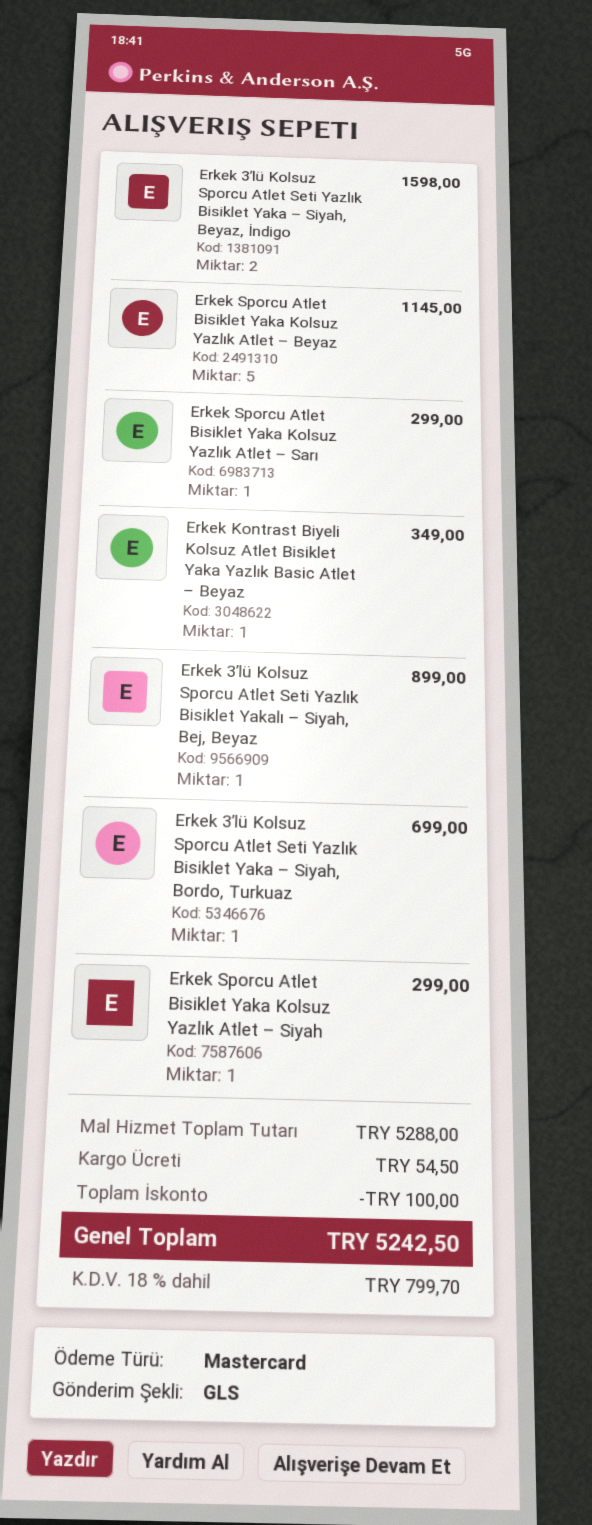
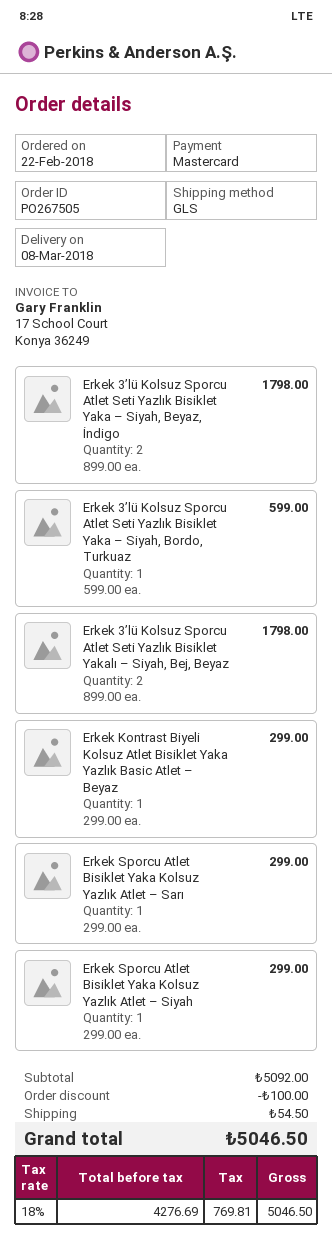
Erkek 3’lü Kolsuz Sporcu Atlet Seti Yazlık Bisiklet Yaka – Siyah, Beyaz, İndigo: 2 for 1598.00 -> 2 for 1798.00
Erkek Sporcu Atlet Bisiklet Yaka Kolsuz Yazlık Atlet – Beyaz: 5 for 1145.00 -> none
Erkek Kontrast Biyeli Kolsuz Atlet Bisiklet Yaka Yazlık Basic Atlet – Beyaz: 1 for 349.00 -> 1 for 299.00
Erkek 3’lü Kolsuz Sporcu Atlet Seti Yazlık Bisiklet Yakalı – Siyah, Bej, Beyaz: 1 for 899.00 -> 2 for 1798.00
Erkek 3’lü Kolsuz Sporcu Atlet Seti Yazlık Bisiklet Yaka – Siyah, Bordo, Turkuaz: 1 for 699.00 -> 1 for 599.00
subtotal: 5288.00 -> 5092.00
tax: 18% = 799.70 -> 18% = 769.81
total: 5242.50 -> 5046.50

